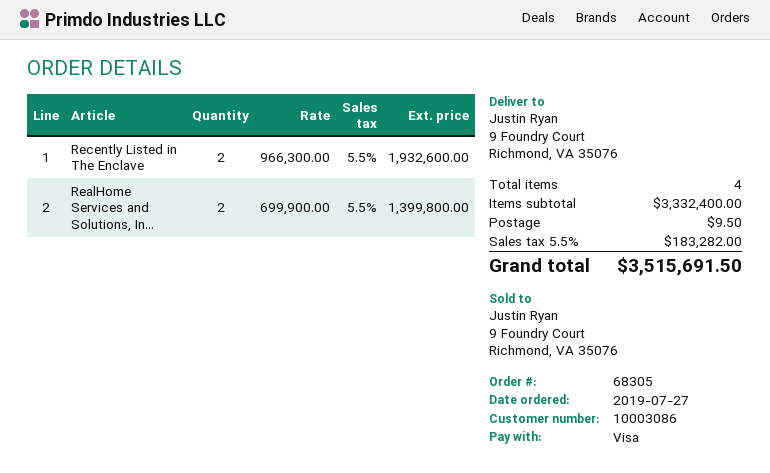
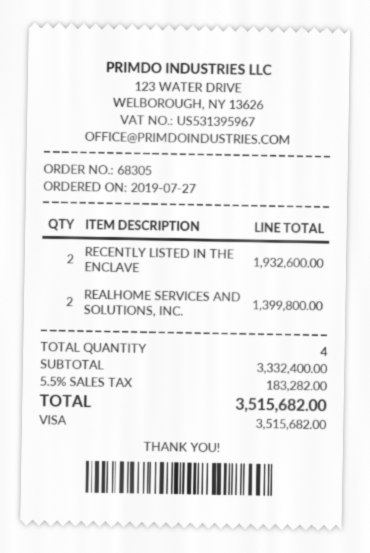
shipping: 9.50 -> none
total: 3515691.50 -> 3515682.00

